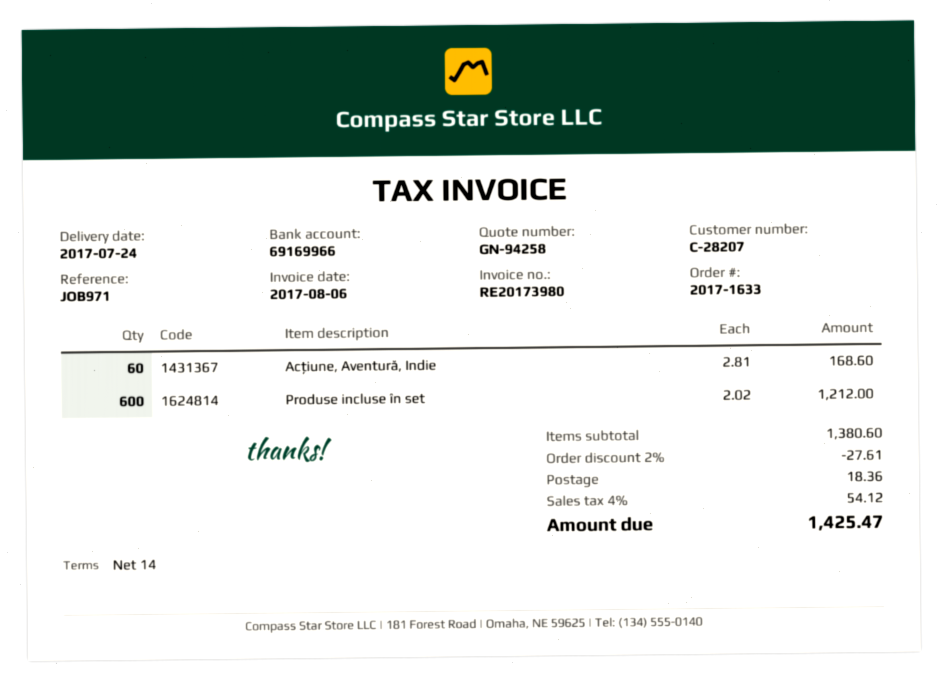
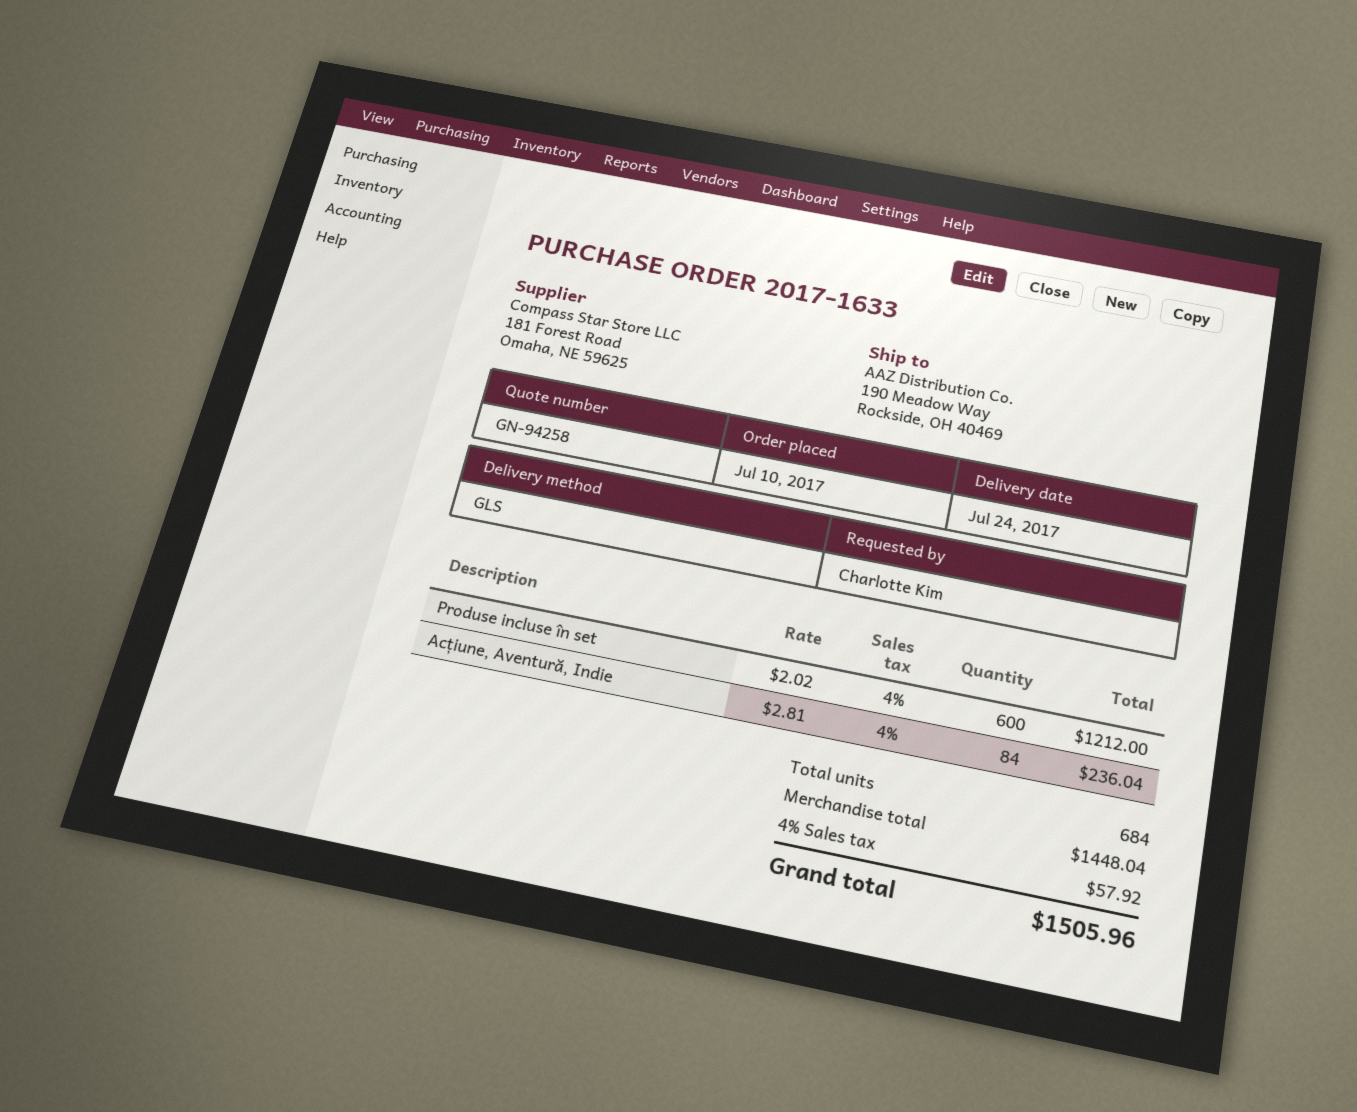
Acțiune, Aventură, Indie: 60 x 2.81 = 168.60 -> 84 x 2.81 = 236.04
subtotal: 1380.60 -> 1448.04
discount: 2% = 27.61 -> none
shipping: 18.36 -> none
tax: 4% = 54.12 -> 4% = 57.92
total: 1425.47 -> 1505.96

